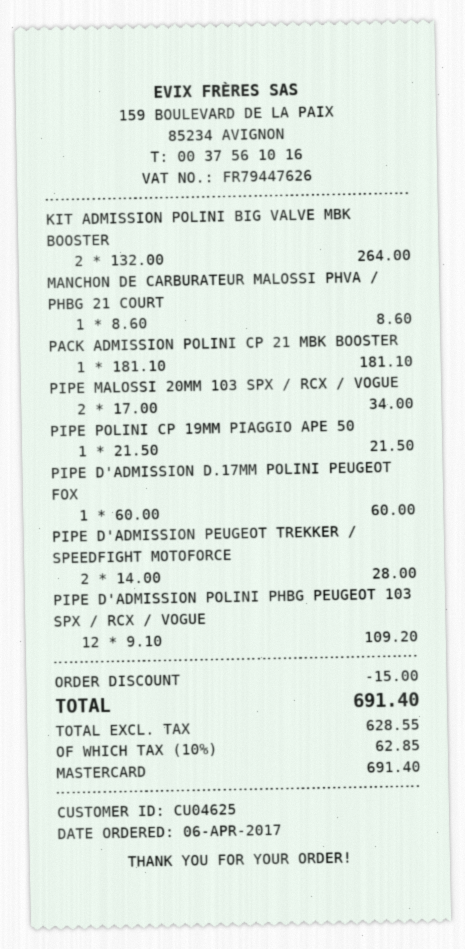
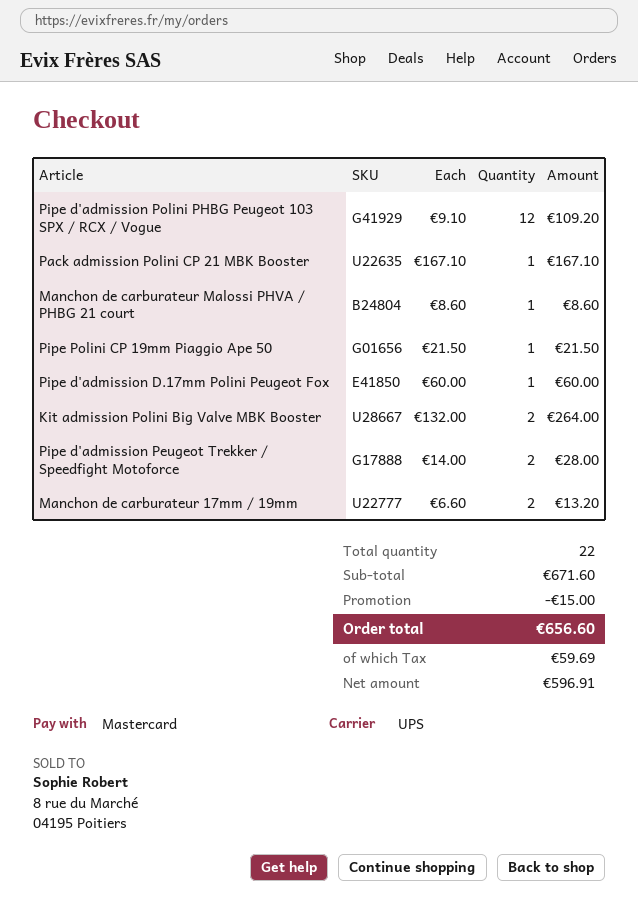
PACK ADMISSION POLINI CP 21 MBK BOOSTER: 1 x 181.10 = 181.10 -> 1 x 167.10 = 167.10
PIPE MALOSSI 20MM 103 SPX / RCX / VOGUE: 2 x 17.00 = 34.00 -> none
Manchon de carburateur 17mm / 19mm: none -> 2 x 6.60 = 13.20
net: 628.55 -> 596.91
tax: 62.85 -> 59.69
total: 691.40 -> 656.60

